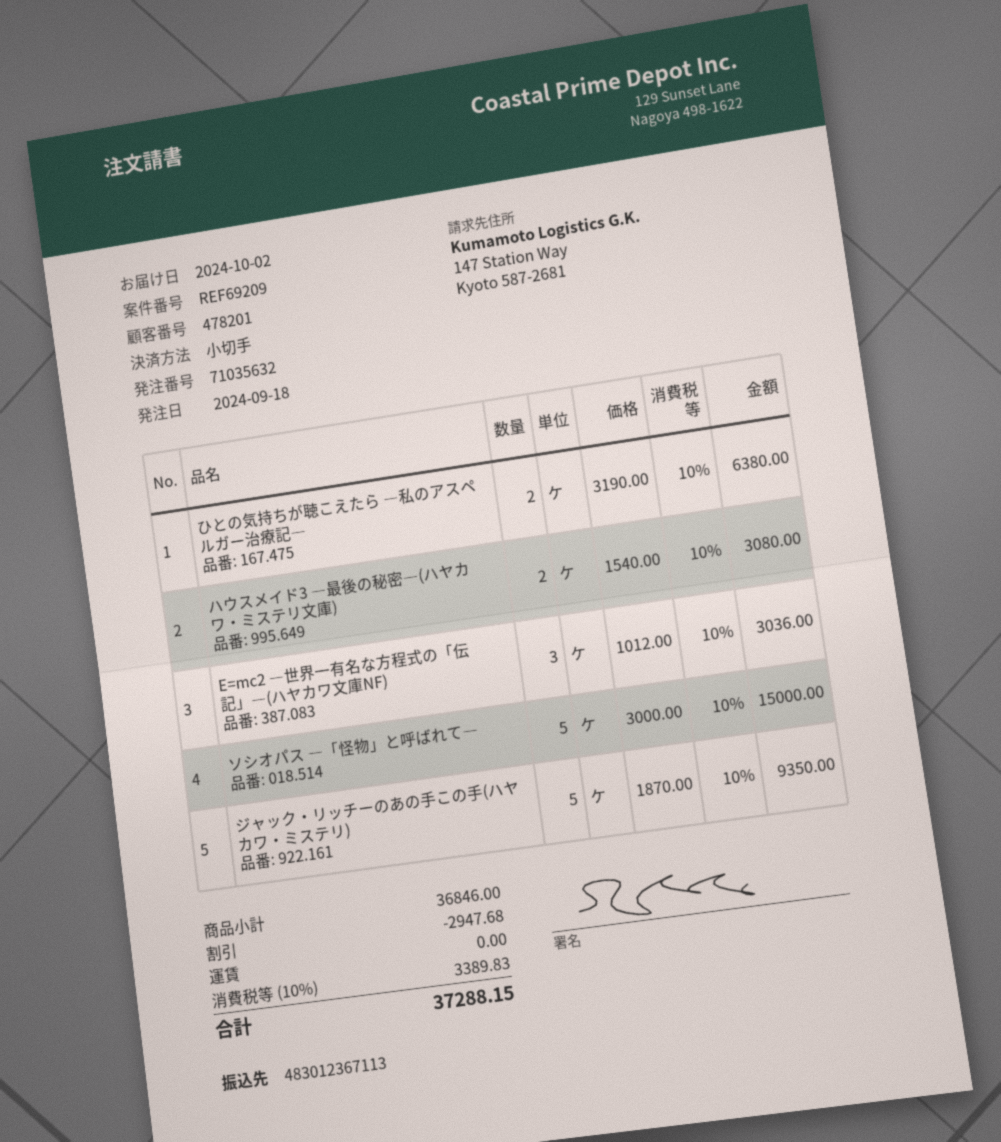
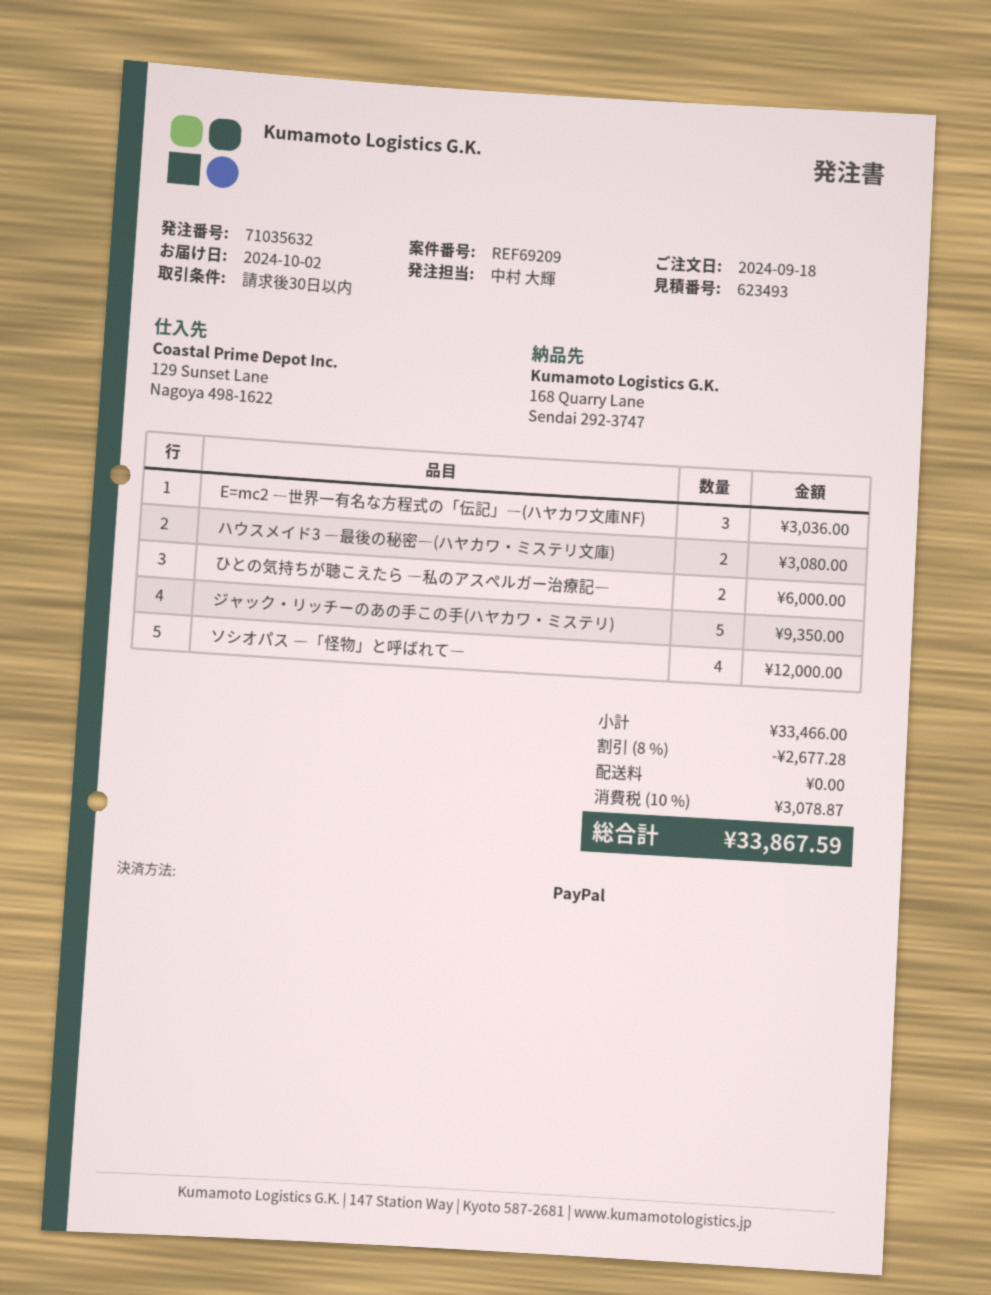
payment method: cheque -> PayPal
ひとの気持ちが聴こえたら ―私のアスペルガー治療記―: 2 for 6380.00 -> 2 for 6000.00
ソシオパス ―「怪物」と呼ばれて―: 5 for 15000.00 -> 4 for 12000.00
subtotal: 36846.00 -> 33466.00
discount: 2947.68 -> 2677.28
tax: 10% = 3389.83 -> 10% = 3078.87
total: 37288.15 -> 33867.59

